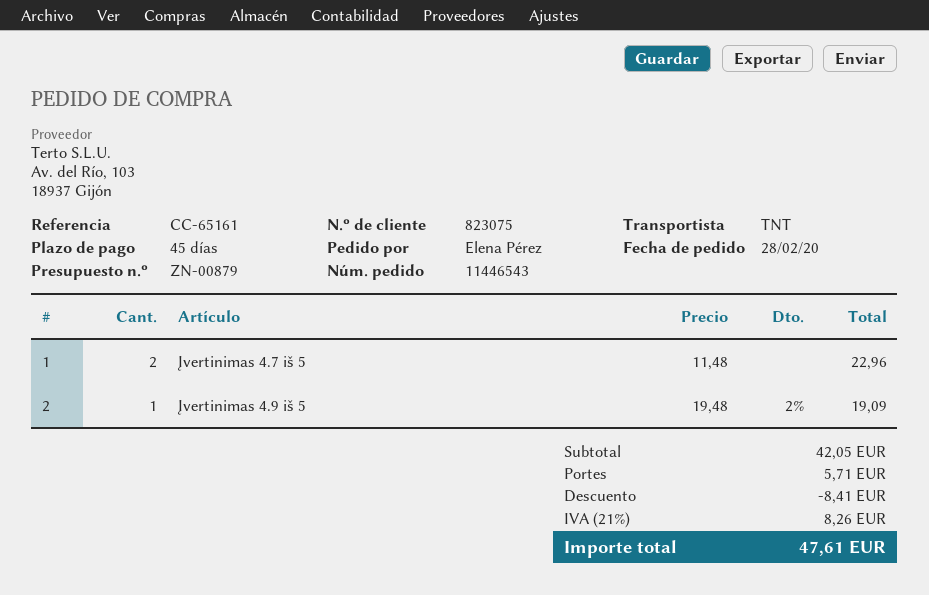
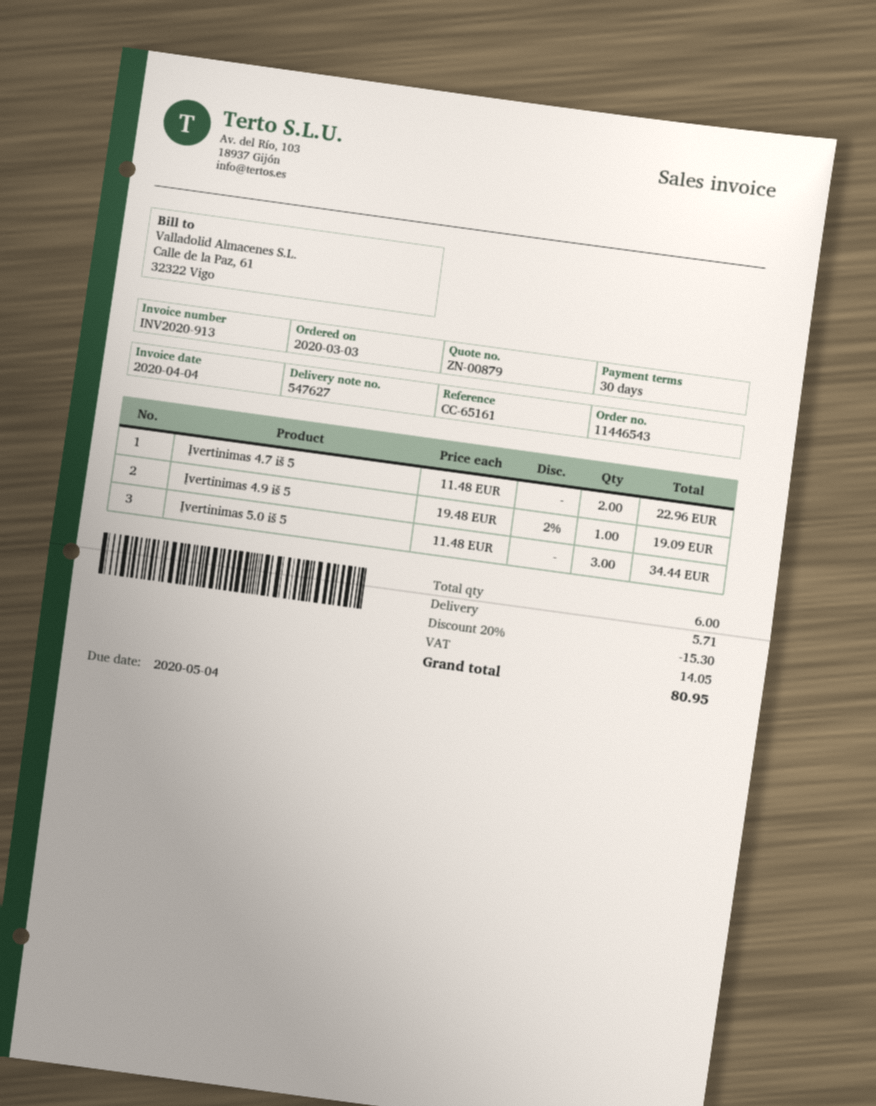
order date: 2020-02-28 -> 2020-03-03
payment terms: 45 days -> 30 days
Įvertinimas 5.0 iš 5: none -> 3 x 11.48 = 34.44
discount: 8.41 -> 15.30
tax: 8.26 -> 14.05
total: 47.61 -> 80.95

